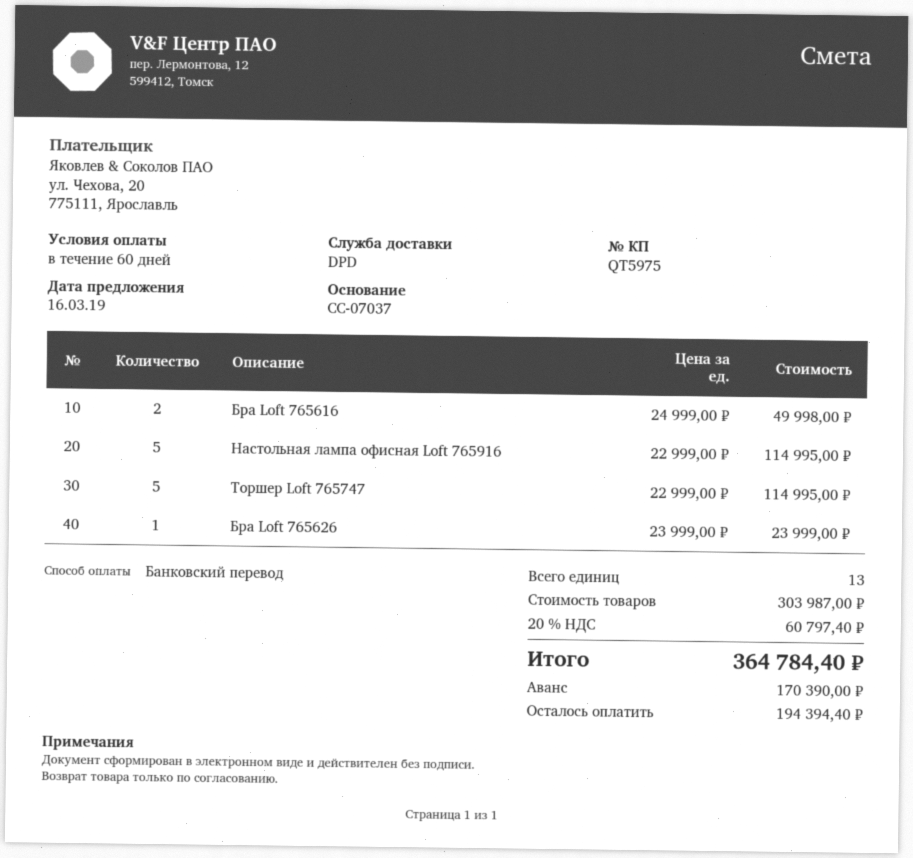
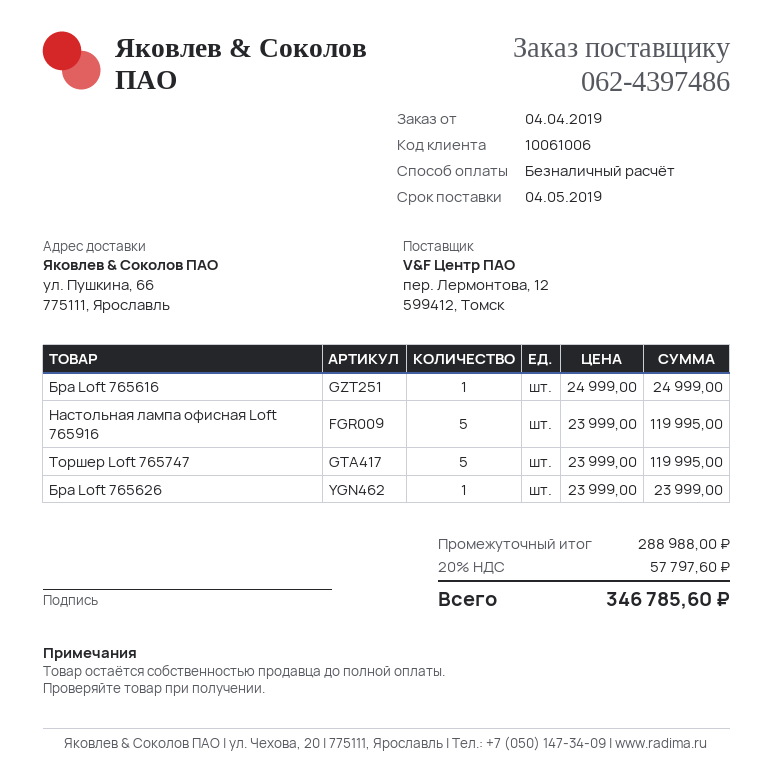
Бра Loft 765616: 2 x 24999.00 = 49998.00 -> 1 x 24999.00 = 24999.00
Настольная лампа офисная Loft 765916: 5 x 22999.00 = 114995.00 -> 5 x 23999.00 = 119995.00
Торшер Loft 765747: 5 x 22999.00 = 114995.00 -> 5 x 23999.00 = 119995.00
subtotal: 303987.00 -> 288988.00
tax: 20% = 60797.40 -> 20% = 57797.60
total: 364784.40 -> 346785.60

